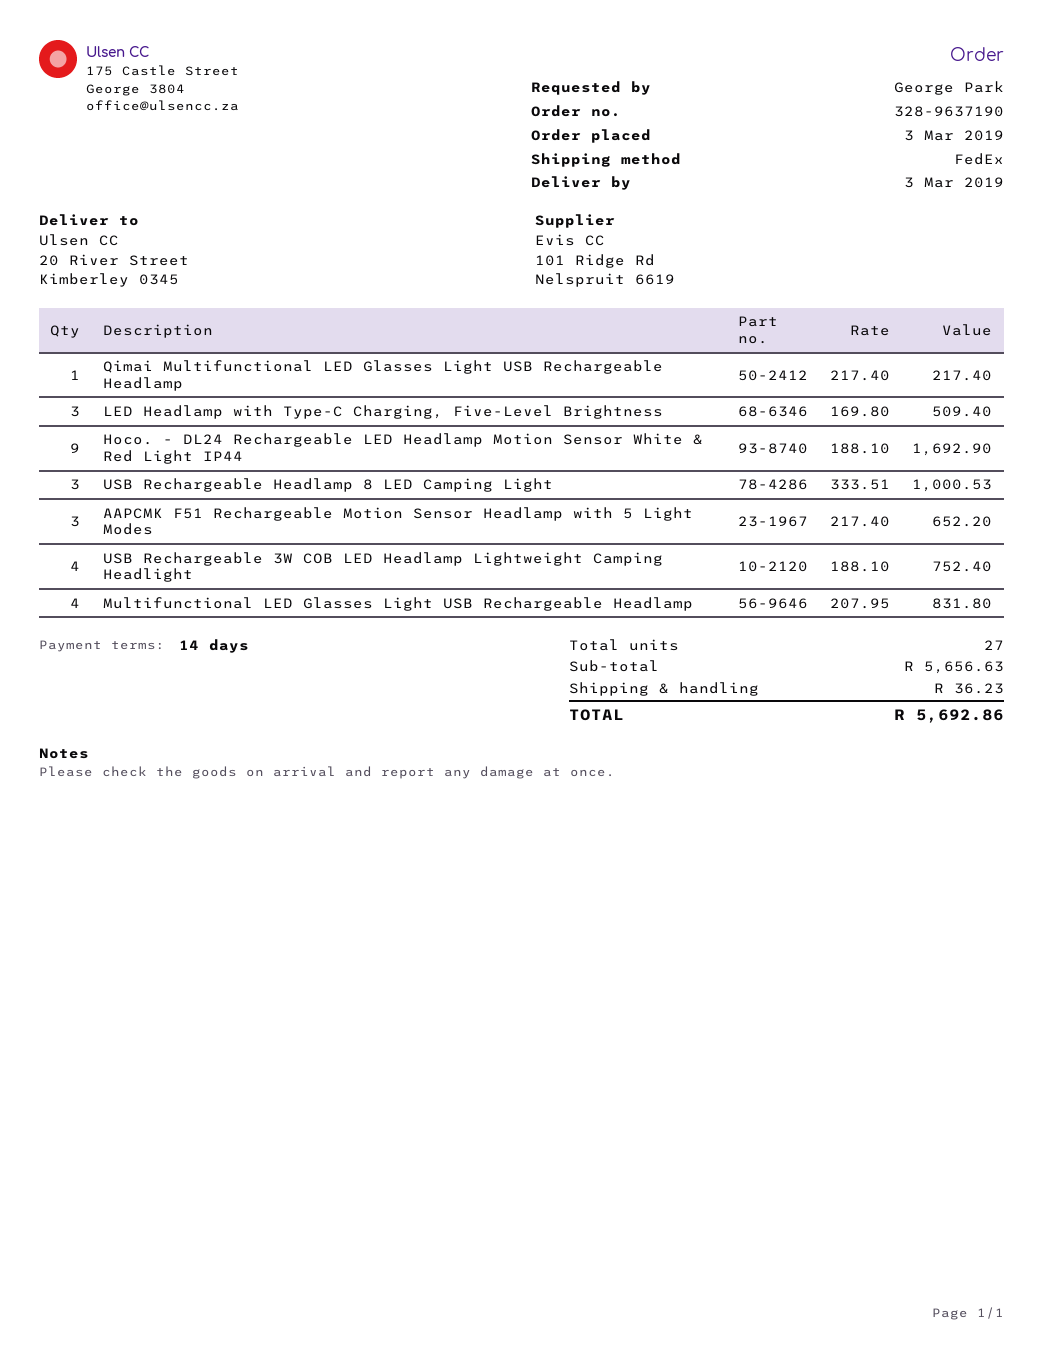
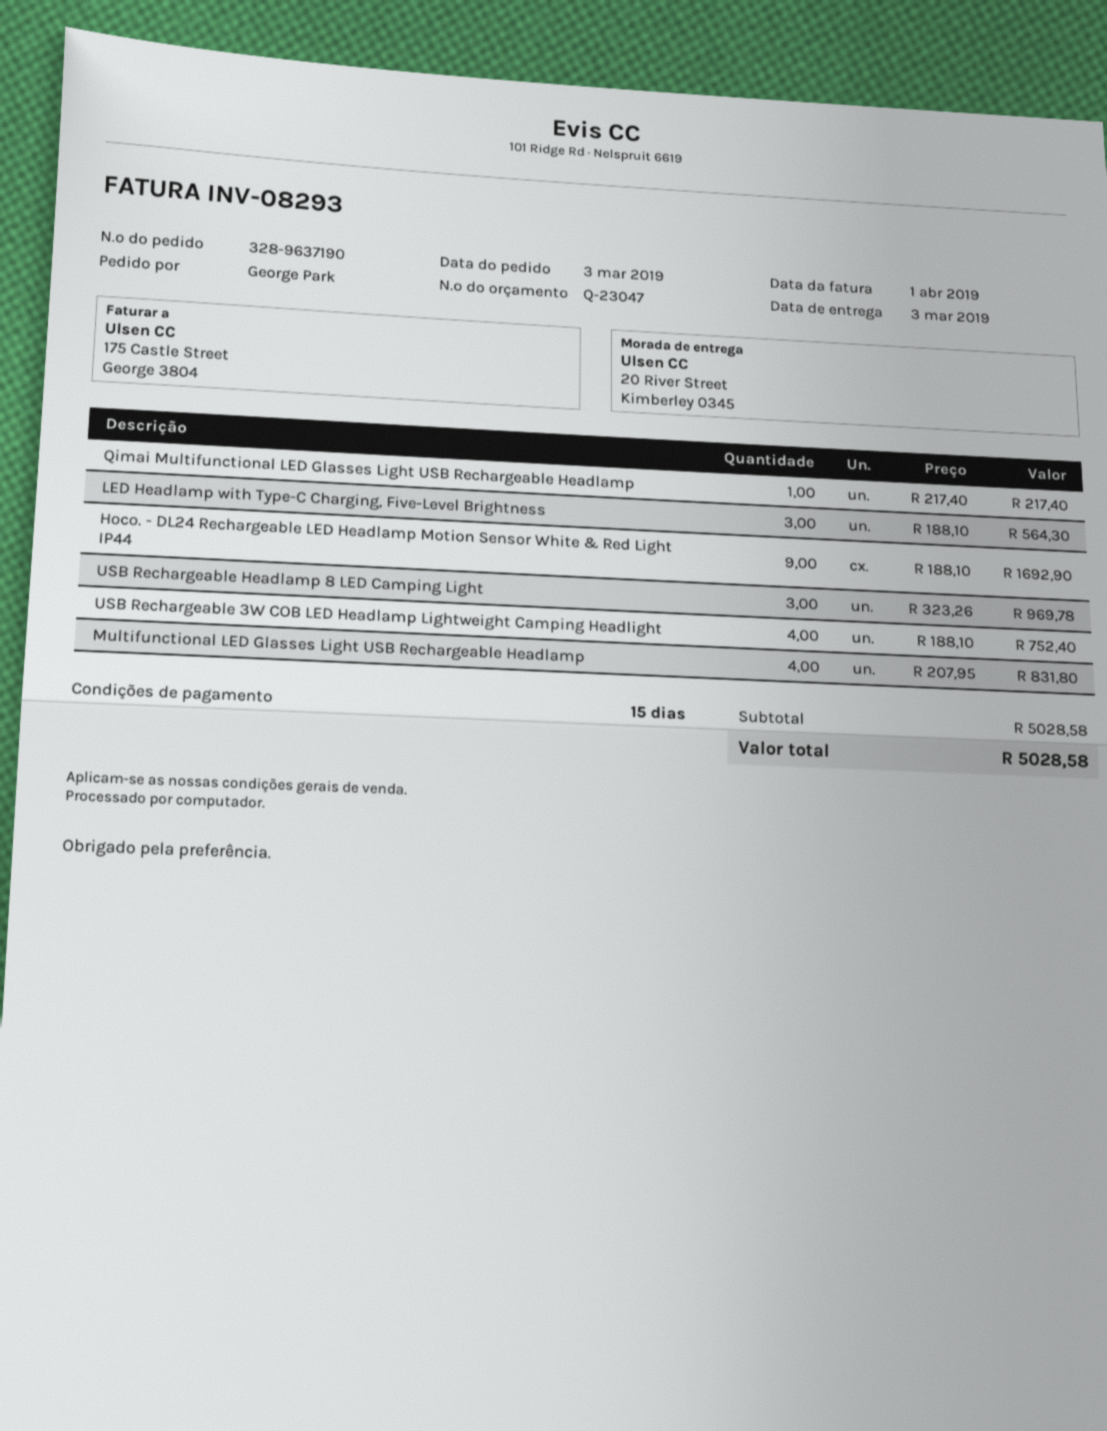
payment terms: 14 days -> 15 days
LED Headlamp with Type-C Charging, Five-Level Brightness: 3 x 169.80 = 509.40 -> 3 x 188.10 = 564.30
USB Rechargeable Headlamp 8 LED Camping Light: 3 x 333.51 = 1000.53 -> 3 x 323.26 = 969.78
AAPCMK F51 Rechargeable Motion Sensor Headlamp with 5 Light Modes: 3 x 217.40 = 652.20 -> none
subtotal: 5656.63 -> 5028.58
shipping: 36.23 -> none
total: 5692.86 -> 5028.58

